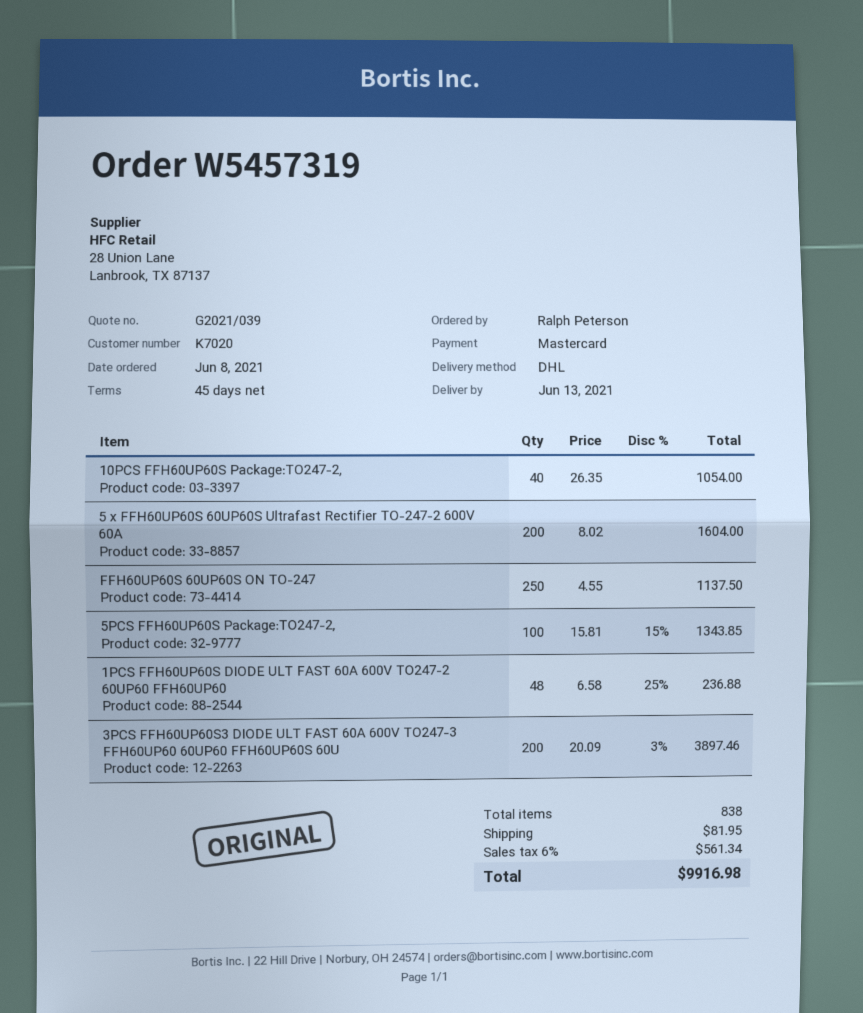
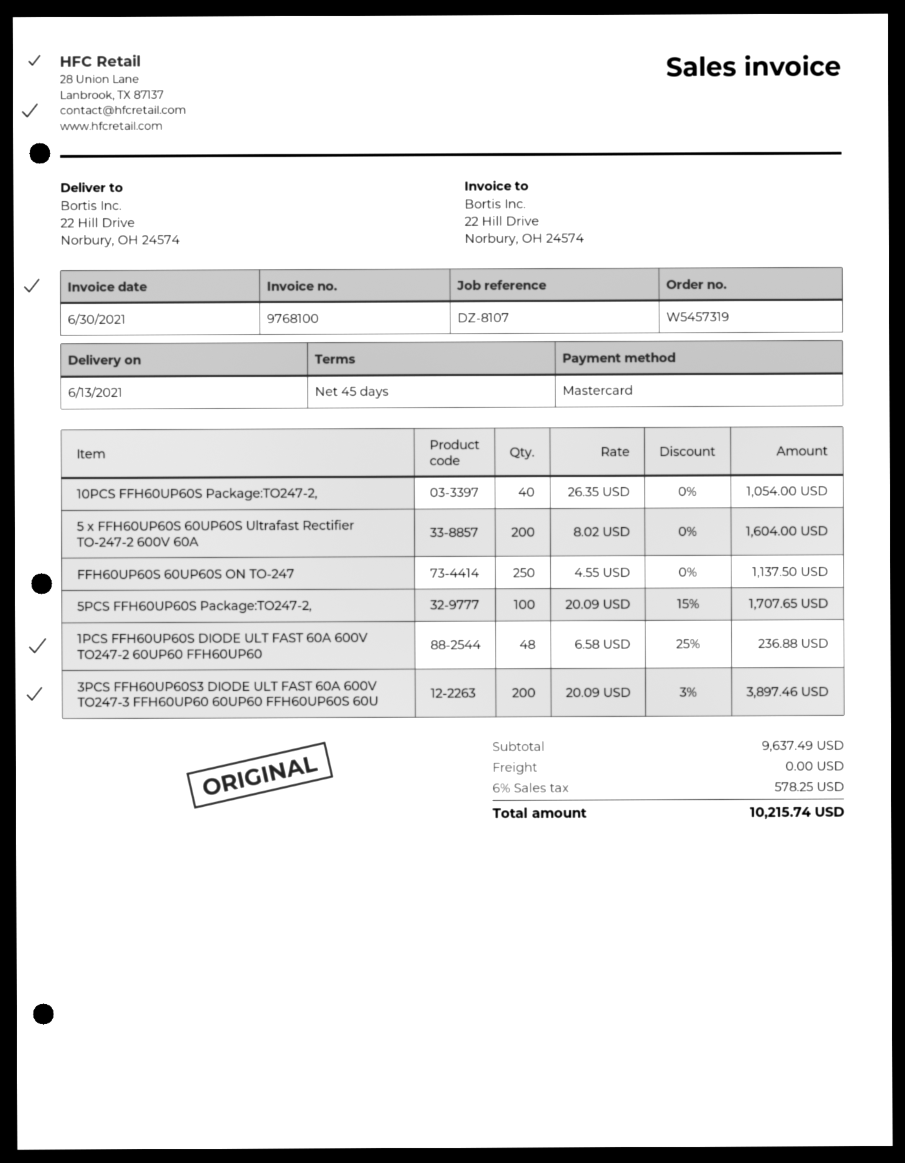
5PCS FFH60UP60S Package:TO247-2,: 100 x 15.81 - 15% = 1343.85 -> 100 x 20.09 - 15% = 1707.65
shipping: 81.95 -> 0.00
tax: 6% = 561.34 -> 6% = 578.25
total: 9916.98 -> 10215.74

